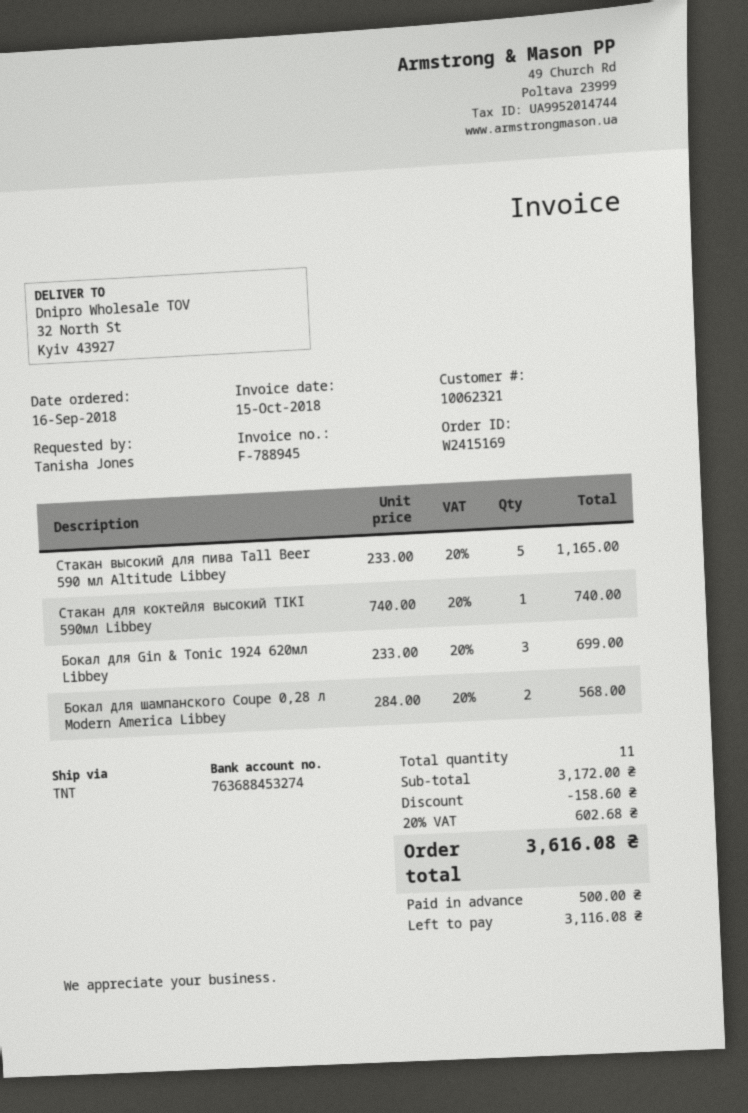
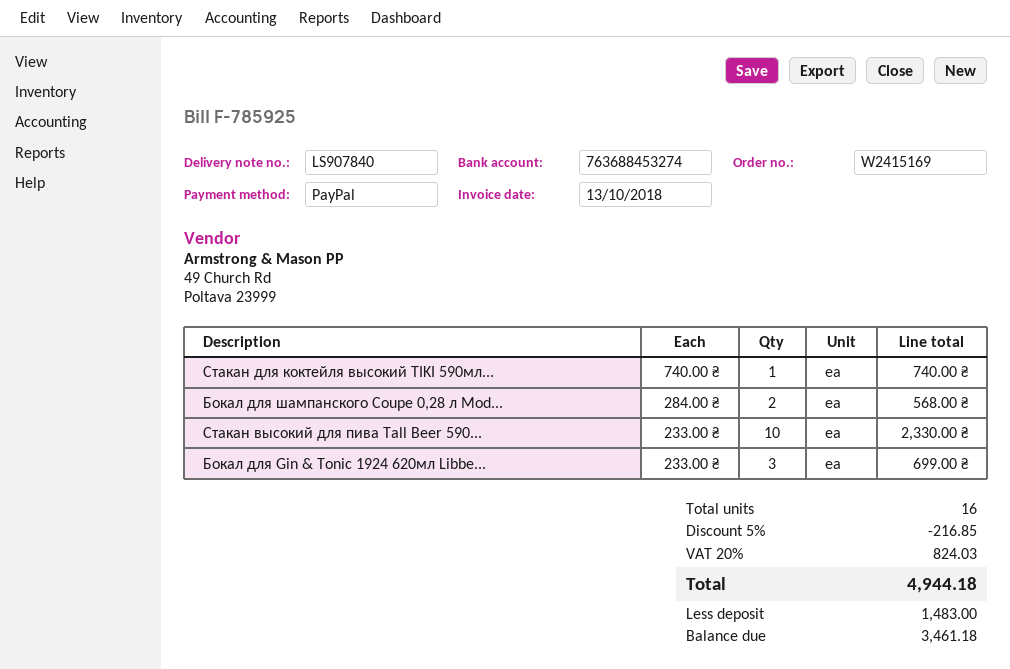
invoice number: F-788945 -> F-785925
invoice date: 2018-10-15 -> 2018-10-13
Стакан высокий для пива Tall Beer 590 мл Altitude Libbey: 5 x 233.00 = 1165.00 -> 10 x 233.00 = 2330.00
total quantity: 11 -> 16
discount: 158.60 -> 216.85
tax: 20% = 602.68 -> 20% = 824.03
total: 3616.08 -> 4944.18
deposit: 500.00 -> 1483.00
balance: 3116.08 -> 3461.18

